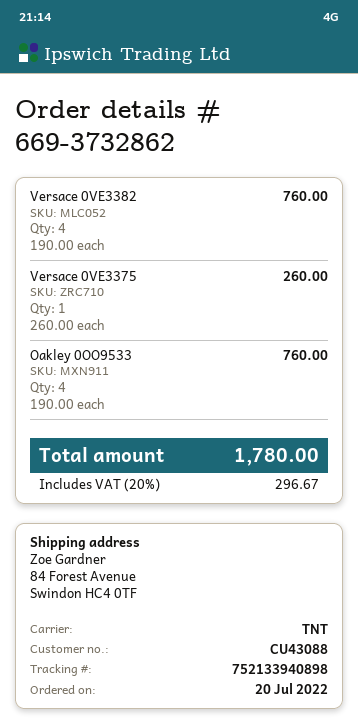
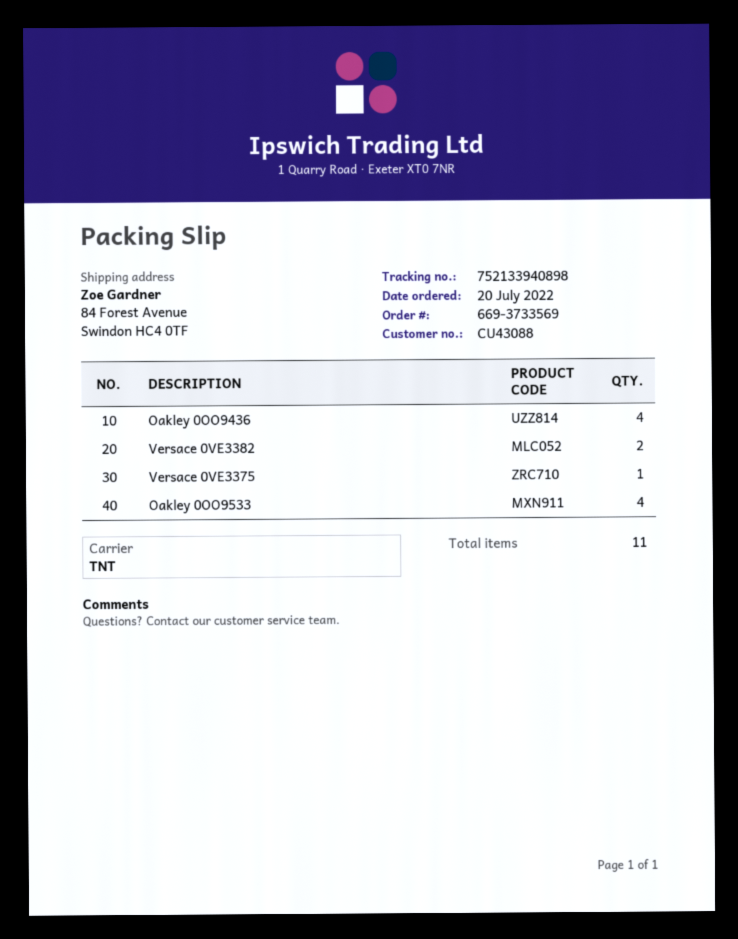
order number: 669-3732862 -> 669-3733569
Versace 0VE3382: 4 -> 2
Oakley 0OO9436: none -> 4

